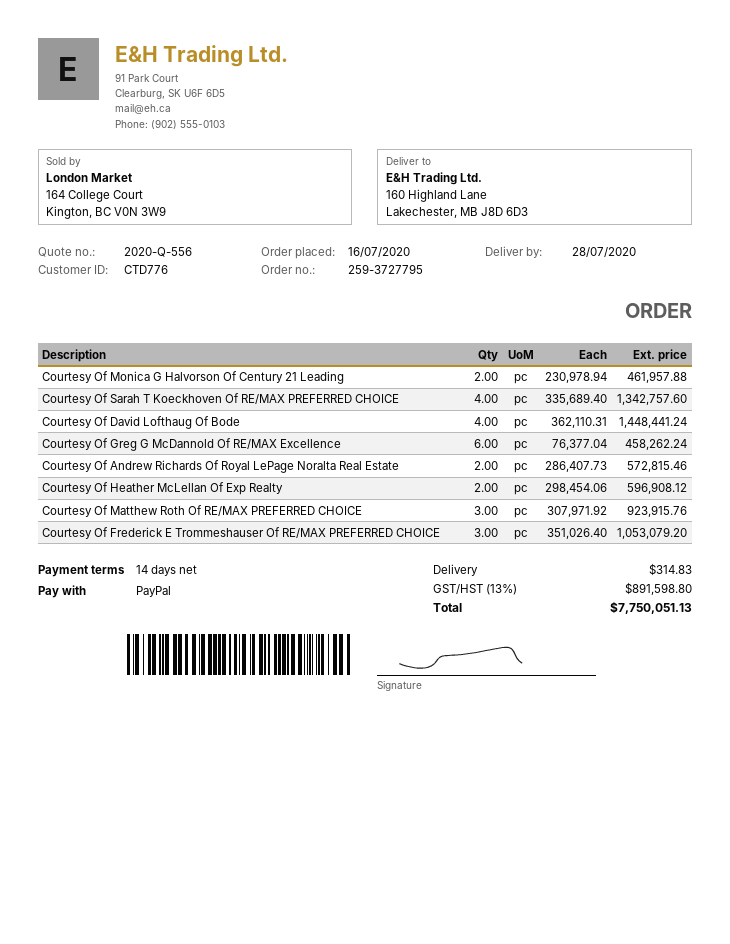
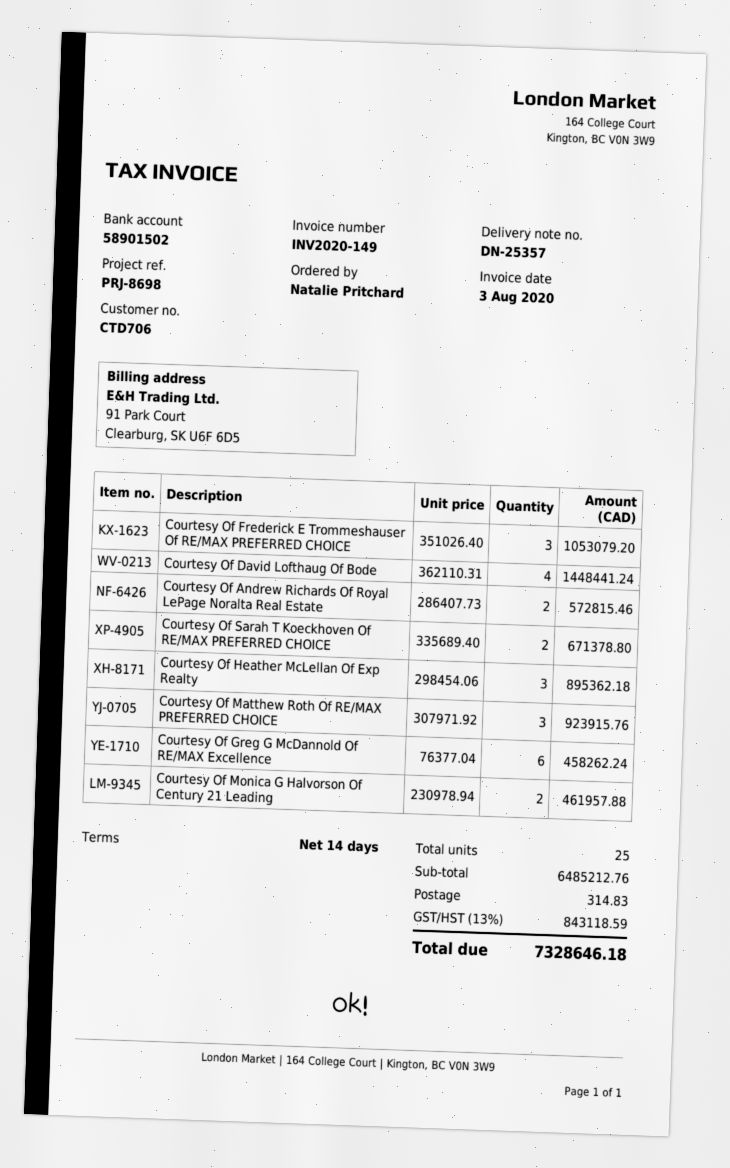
customer number: CTD776 -> CTD706
Courtesy Of Sarah T Koeckhoven Of RE/MAX PREFERRED CHOICE: 4 x 335689.40 = 1342757.60 -> 2 x 335689.40 = 671378.80
Courtesy Of Heather McLellan Of Exp Realty: 2 x 298454.06 = 596908.12 -> 3 x 298454.06 = 895362.18
tax: 13% = 891598.80 -> 13% = 843118.59
total: 7750051.13 -> 7328646.18

